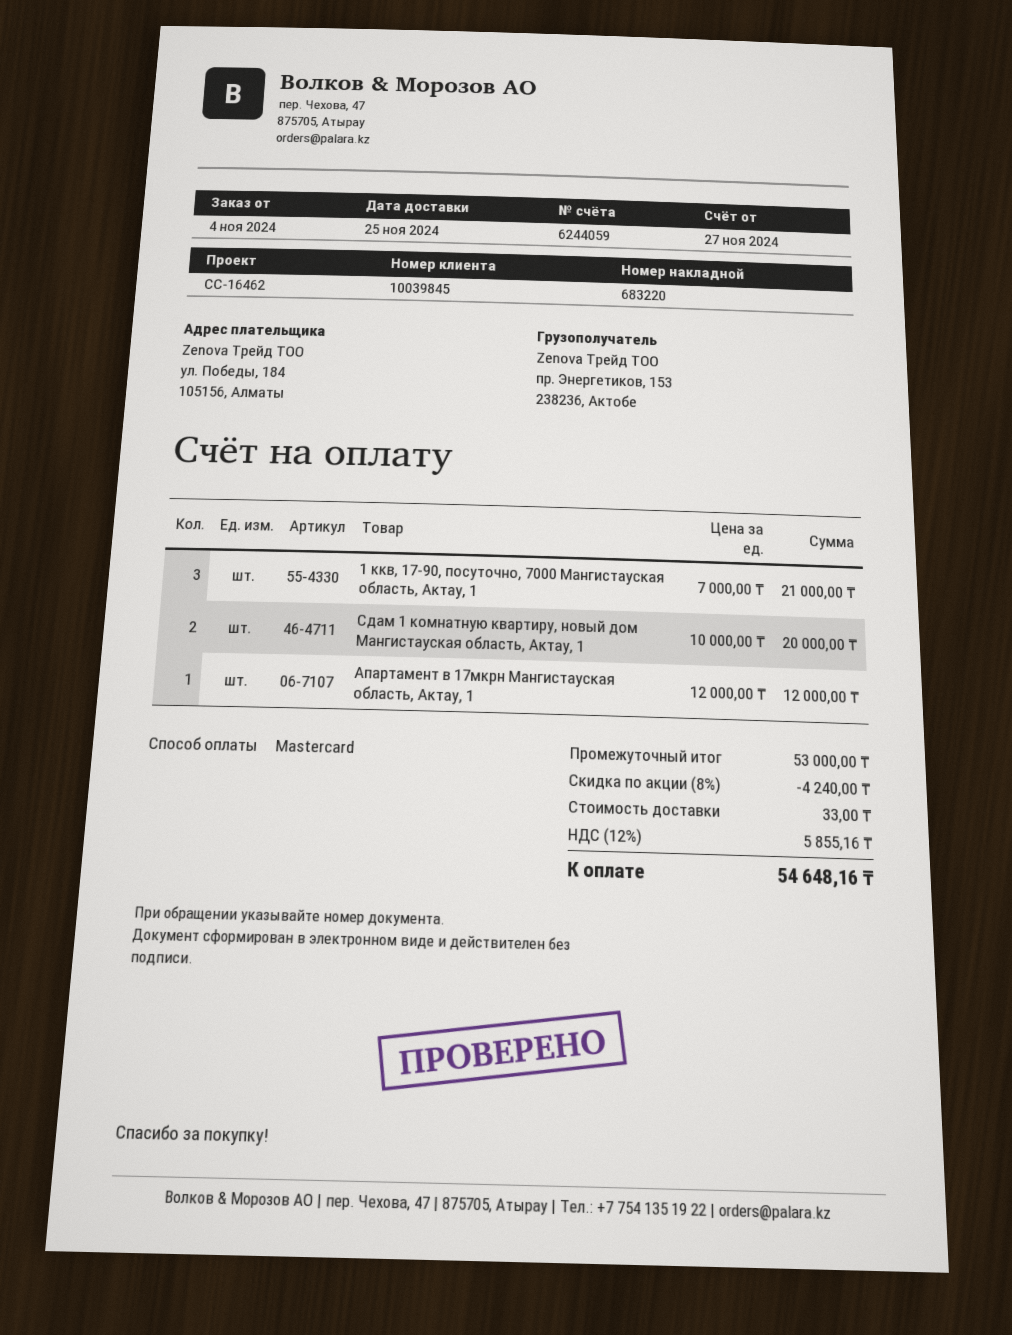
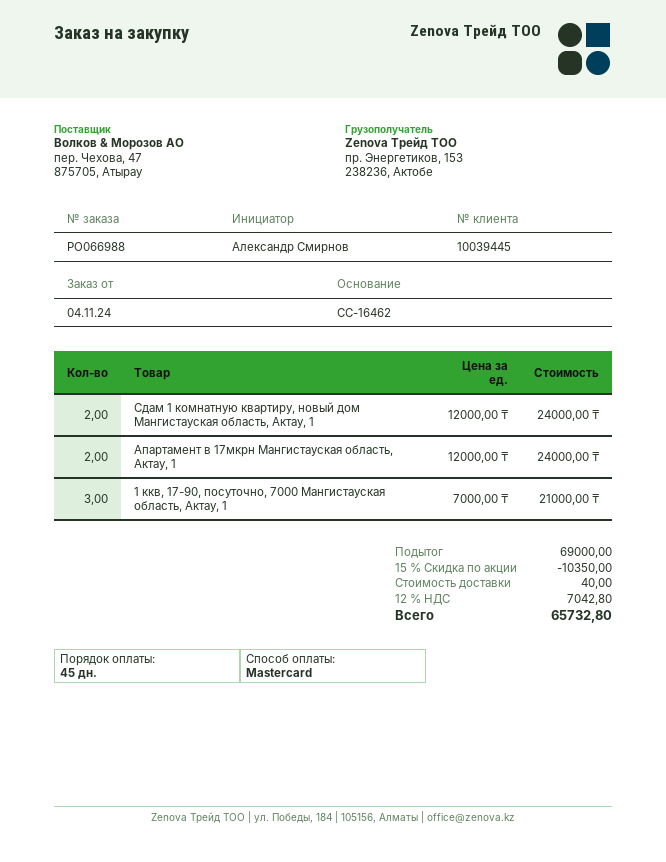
customer number: 10039845 -> 10039445
Сдам 1 комнатную квартиру, новый дом Мангистауская область, Актау, 1: 2 x 10000.00 = 20000.00 -> 2 x 12000.00 = 24000.00
Апартамент в 17мкрн Мангистауская область, Актау, 1: 1 x 12000.00 = 12000.00 -> 2 x 12000.00 = 24000.00
subtotal: 53000.00 -> 69000.00
discount: 8% = 4240.00 -> 15% = 10350.00
shipping: 33.00 -> 40.00
tax: 12% = 5855.16 -> 12% = 7042.80
total: 54648.16 -> 65732.80

